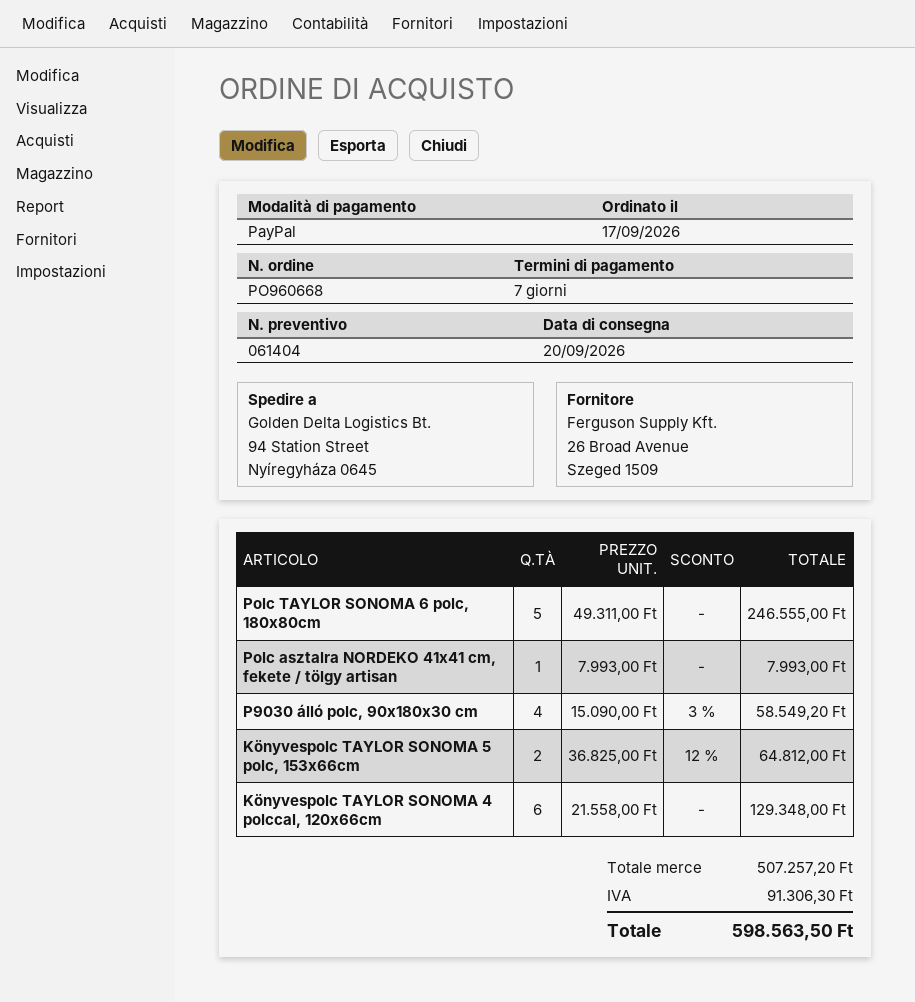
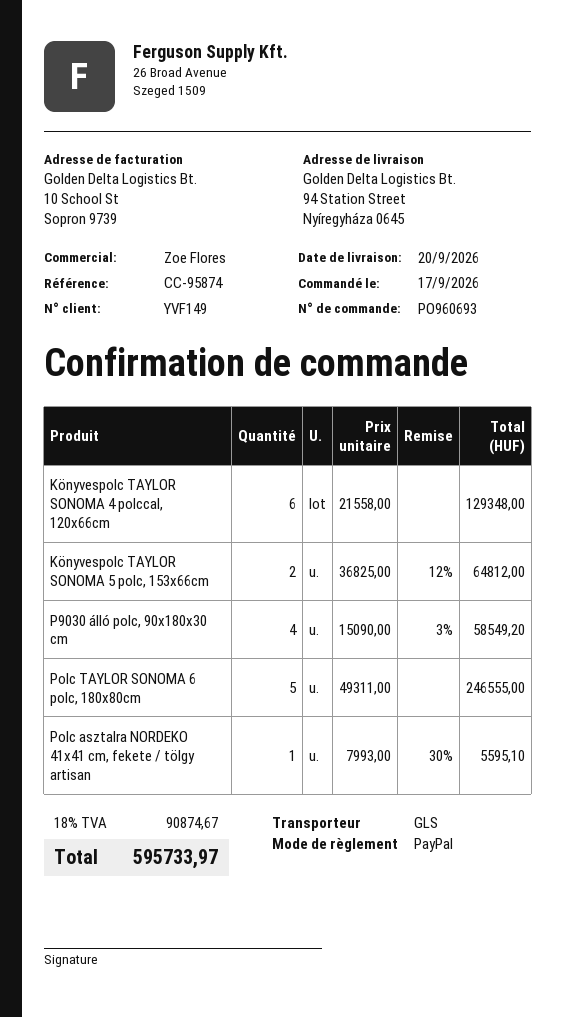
order number: PO960668 -> PO960693
Polc asztalra NORDEKO 41x41 cm, fekete / tölgy artisan: 1 x 7993.00 = 7993.00 -> 1 x 7993.00 - 30% = 5595.10
tax: 91306.30 -> 90874.67
total: 598563.50 -> 595733.97

